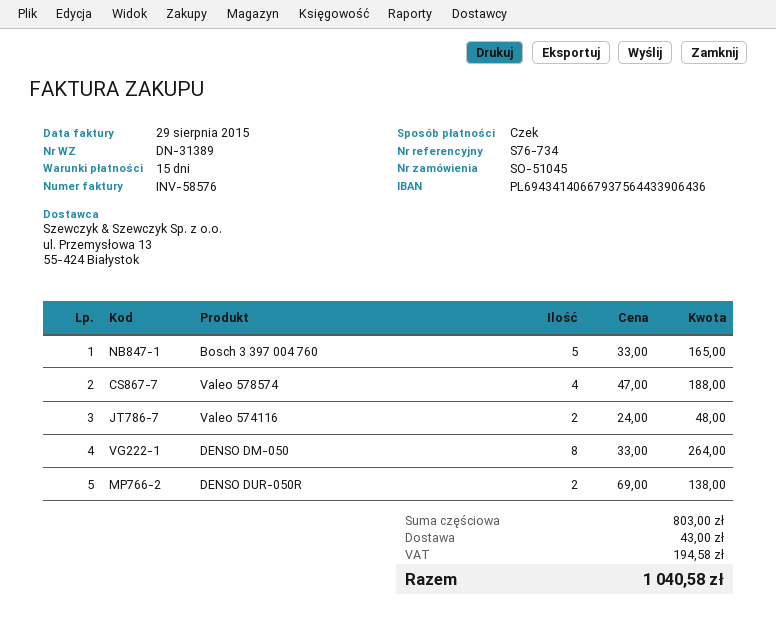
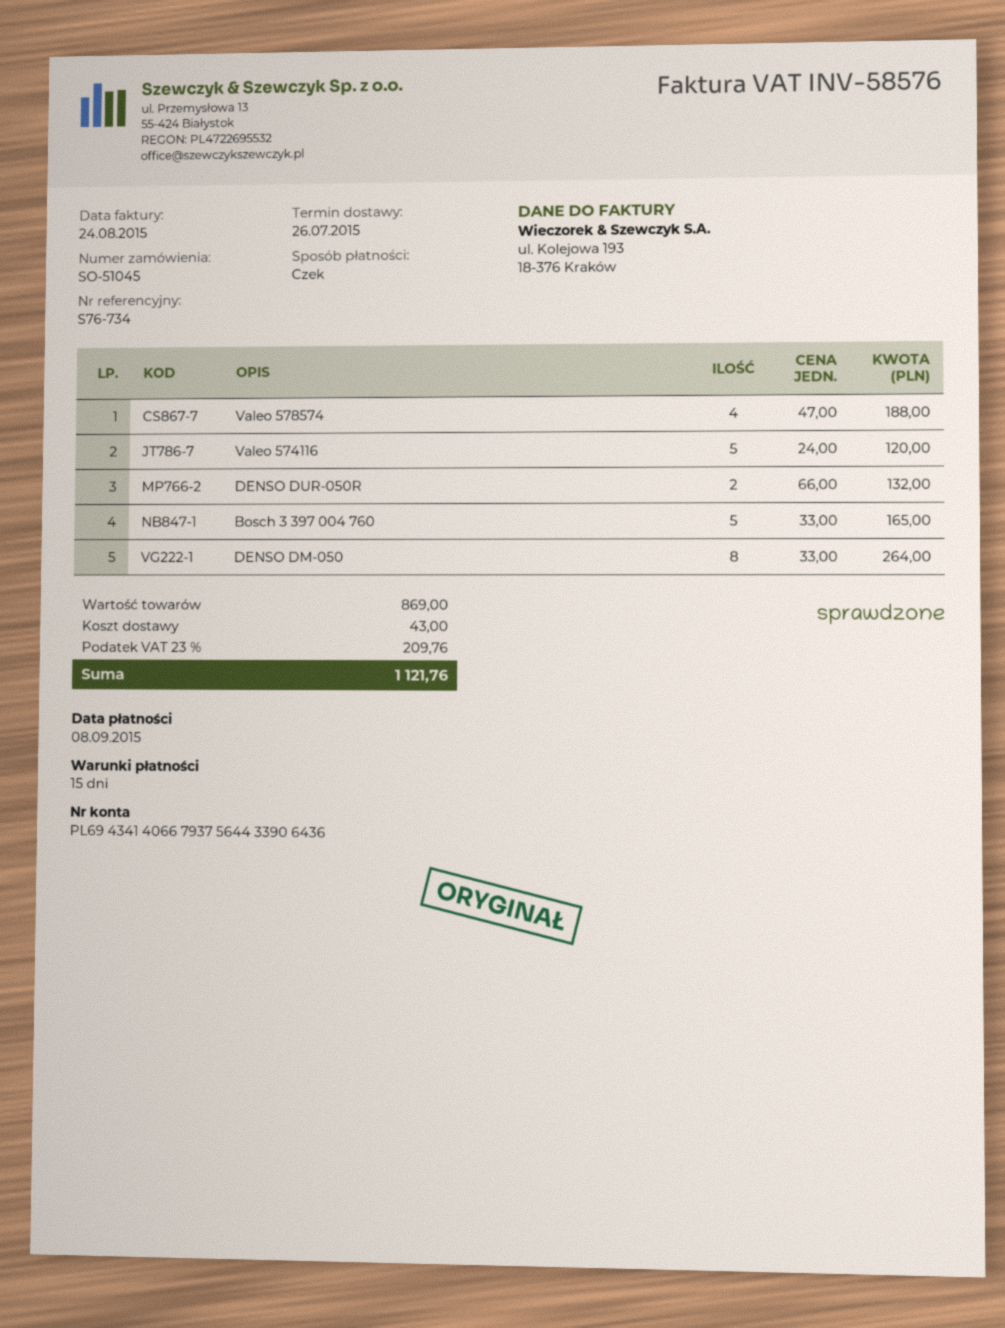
invoice date: 2015-08-29 -> 2015-08-24
Valeo 574116: 2 x 24.00 = 48.00 -> 5 x 24.00 = 120.00
DENSO DUR-050R: 2 x 69.00 = 138.00 -> 2 x 66.00 = 132.00
subtotal: 803.00 -> 869.00
tax: 194.58 -> 209.76
total: 1040.58 -> 1121.76

